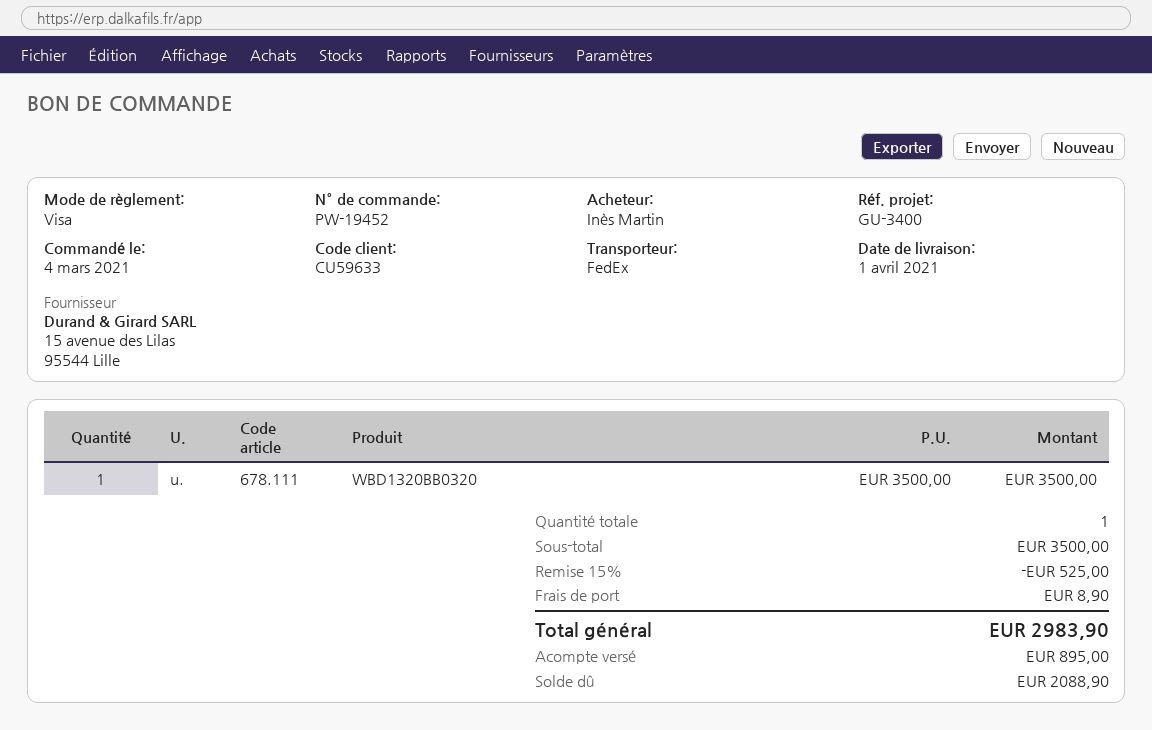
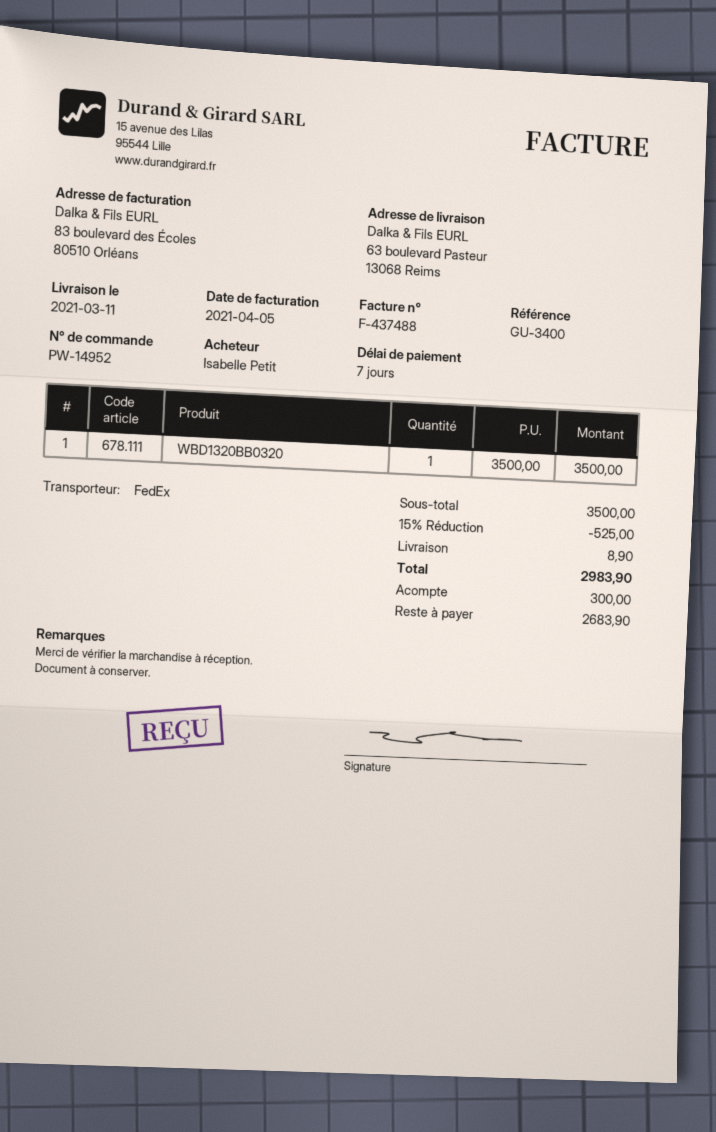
order number: PW-19452 -> PW-14952
delivery date: 2021-04-01 -> 2021-03-11
ordered by: Inès Martin -> Isabelle Petit
deposit: 895.00 -> 300.00
balance: 2088.90 -> 2683.90

